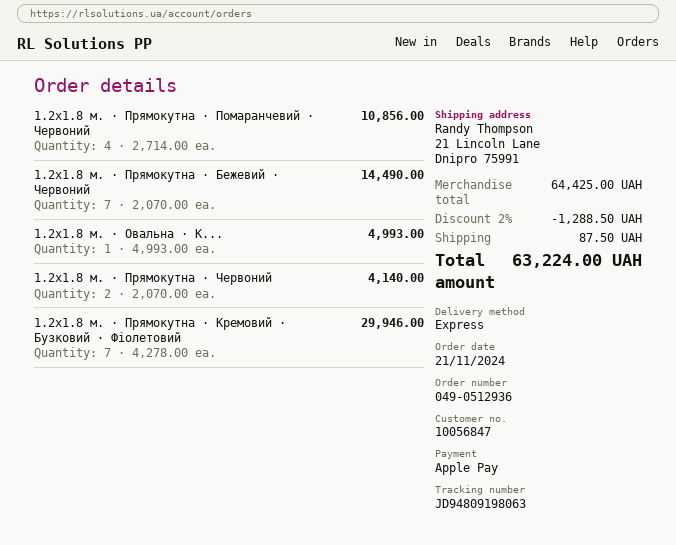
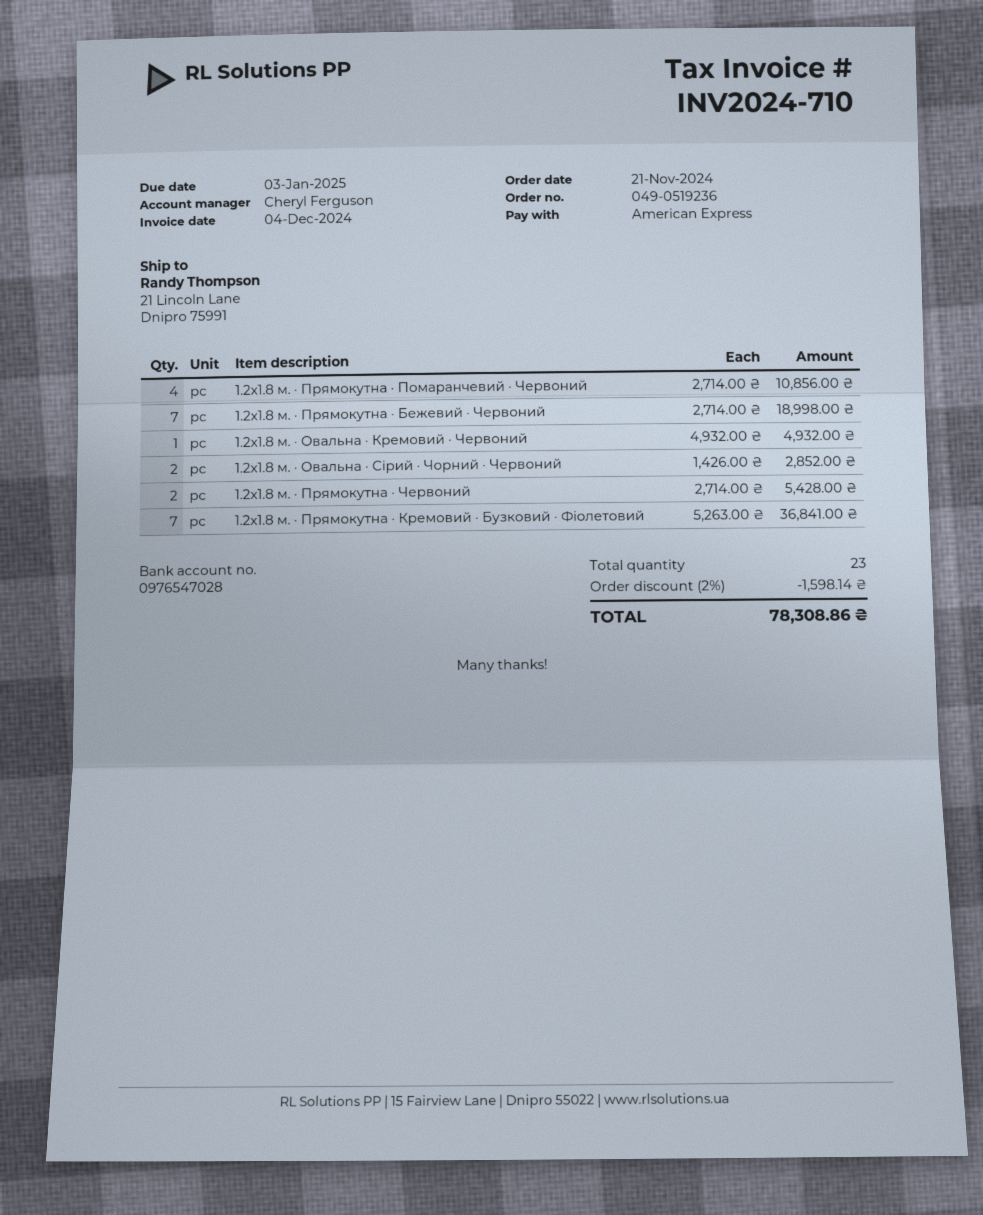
order number: 049-0512936 -> 049-0519236
payment method: Apple Pay -> American Express
1.2x1.8 м. · Прямокутна · Бежевий · Червоний: 7 x 2070.00 = 14490.00 -> 7 x 2714.00 = 18998.00
1.2x1.8 м. · Овальна · К...: 1 x 4993.00 = 4993.00 -> 1 x 4932.00 = 4932.00
1.2x1.8 м. · Прямокутна · Червоний: 2 x 2070.00 = 4140.00 -> 2 x 2714.00 = 5428.00
1.2x1.8 м. · Прямокутна · Кремовий · Бузковий · Фіолетовий: 7 x 4278.00 = 29946.00 -> 7 x 5263.00 = 36841.00
1.2x1.8 м. · Овальна · Сірий · Чорний · Червоний: none -> 2 x 1426.00 = 2852.00
discount: 2% = 1288.50 -> 2% = 1598.14
shipping: 87.50 -> none
total: 63224.00 -> 78308.86

